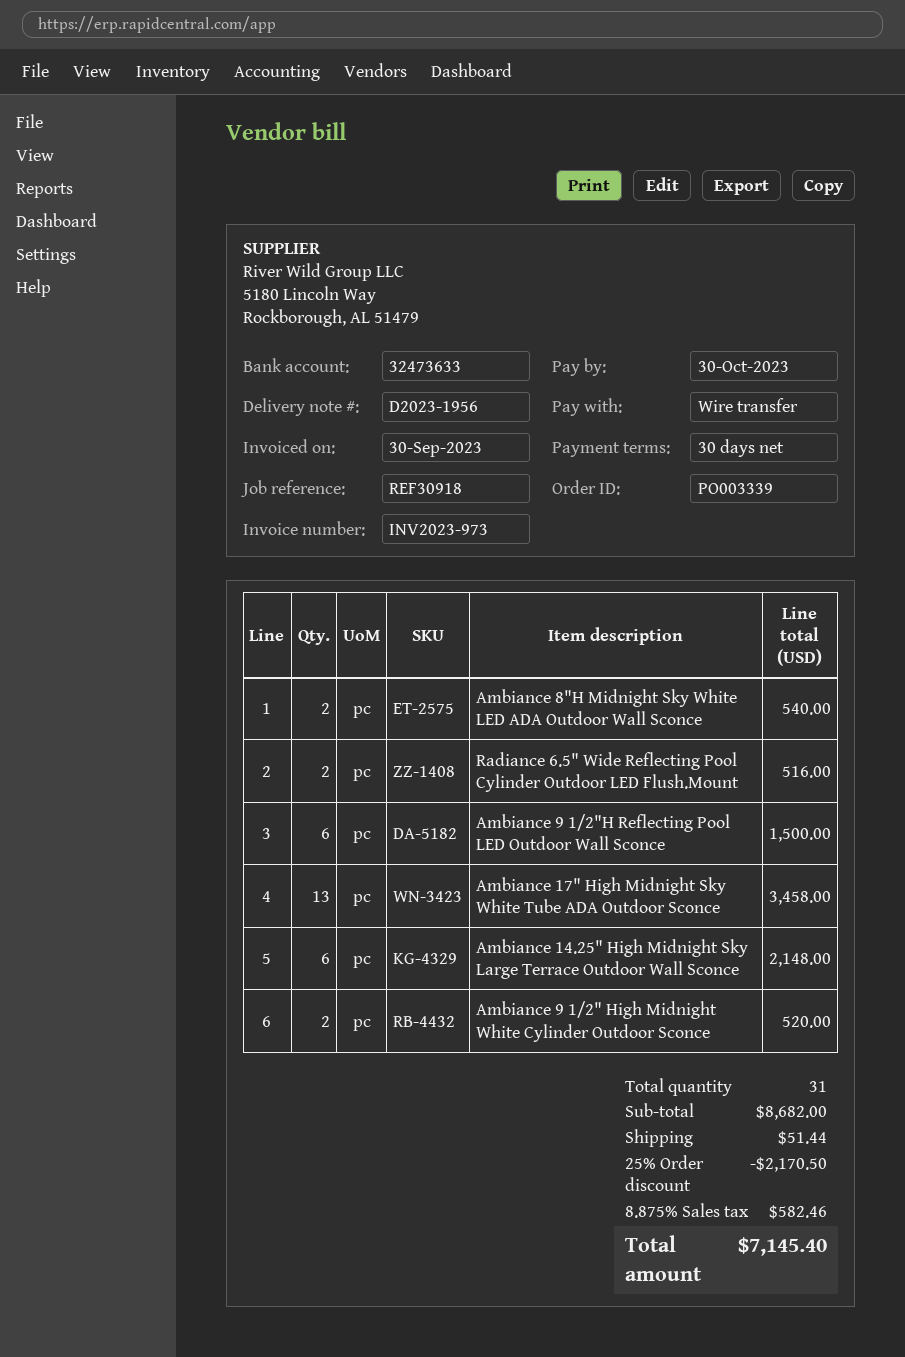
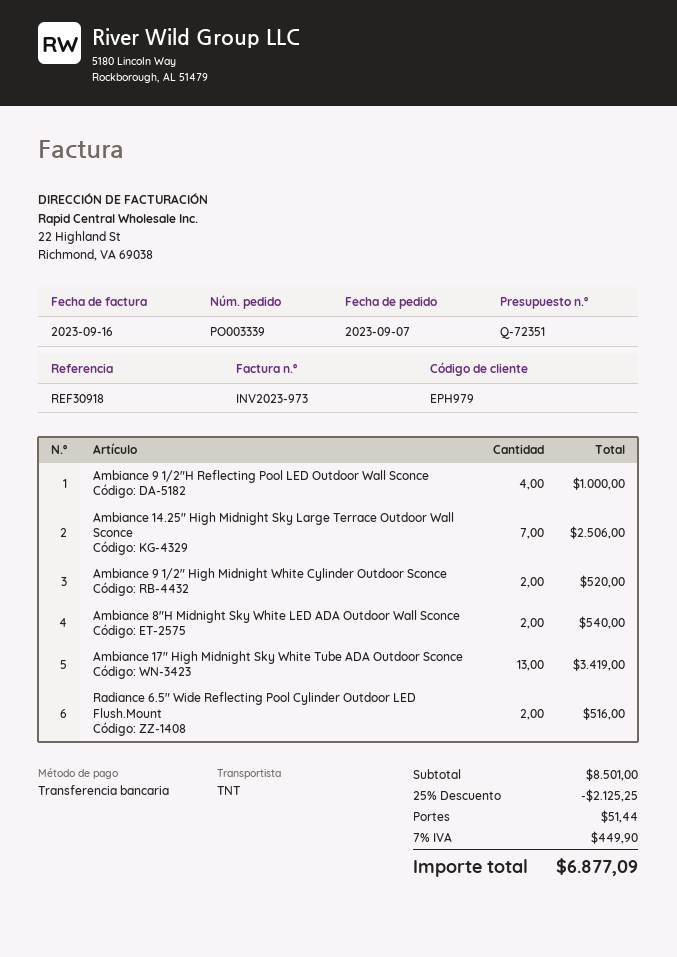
invoice date: 2023-09-30 -> 2023-09-16
Ambiance 9 1/2"H Reflecting Pool LED Outdoor Wall Sconce: 6 for 1500.00 -> 4 for 1000.00
Ambiance 17" High Midnight Sky White Tube ADA Outdoor Sconce: 13 for 3458.00 -> 13 for 3419.00
Ambiance 14.25" High Midnight Sky Large Terrace Outdoor Wall Sconce: 6 for 2148.00 -> 7 for 2506.00
subtotal: 8682.00 -> 8501.00
discount: 25% = 2170.50 -> 25% = 2125.25
tax: 8.875% = 582.46 -> 7% = 449.90
total: 7145.40 -> 6877.09

